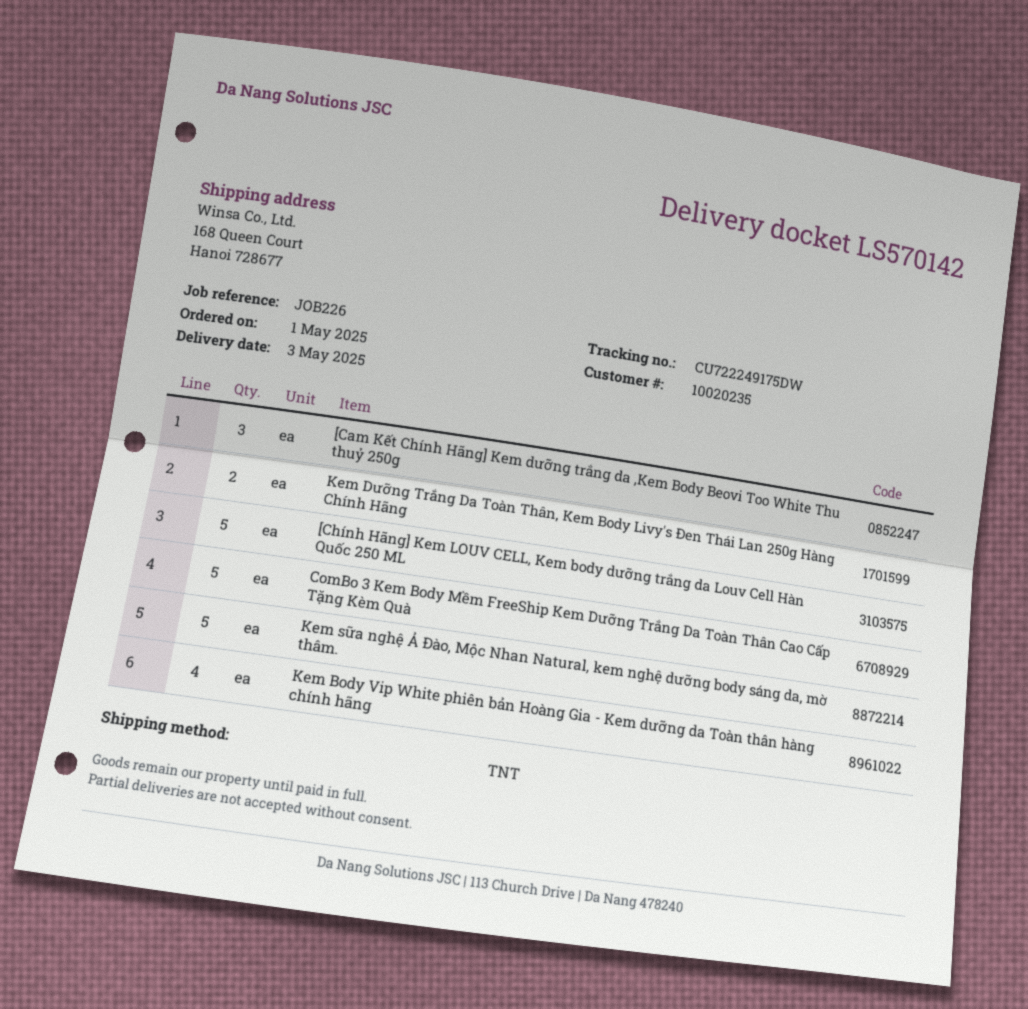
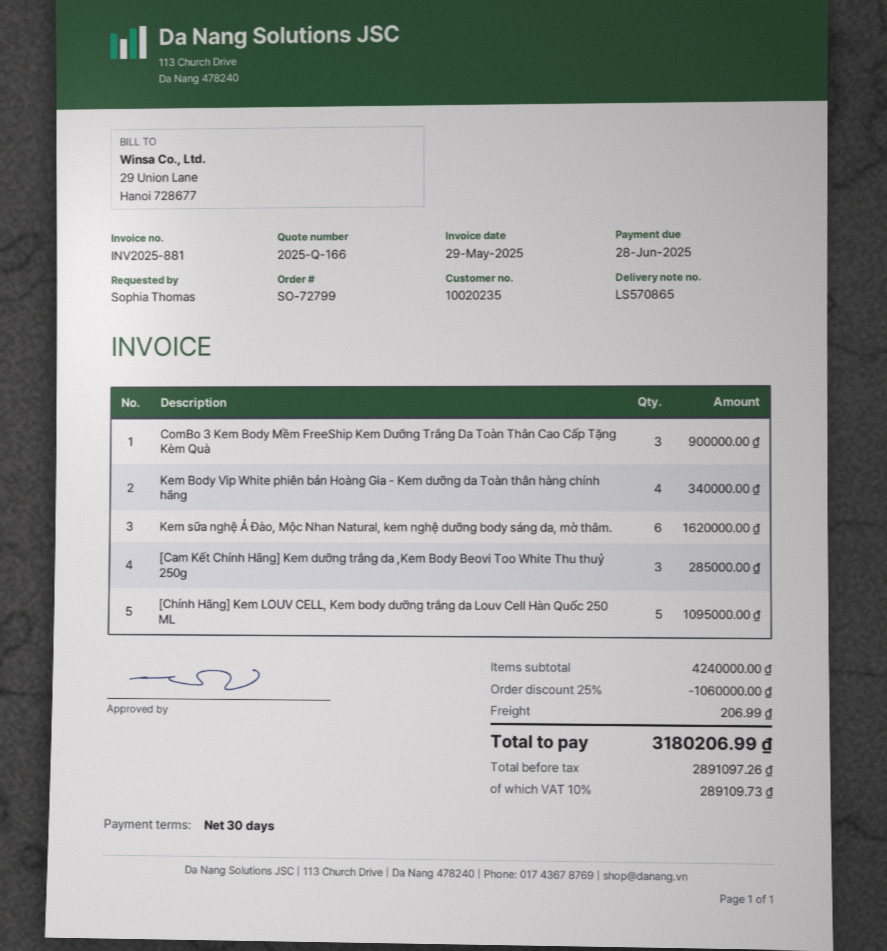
delivery note number: LS570142 -> LS570865
Kem Dưỡng Trắng Da Toàn Thân, Kem Body Livy's Đen Thái Lan 250g Hàng Chính Hãng: 2 -> none
ComBo 3 Kem Body Mềm FreeShip Kem Dưỡng Trắng Da Toàn Thân Cao Cấp Tặng Kèm Quà: 5 -> 3
Kem sữa nghệ Ả Đào, Mộc Nhan Natural, kem nghệ dưỡng body sáng da, mờ thâm.: 5 -> 6

